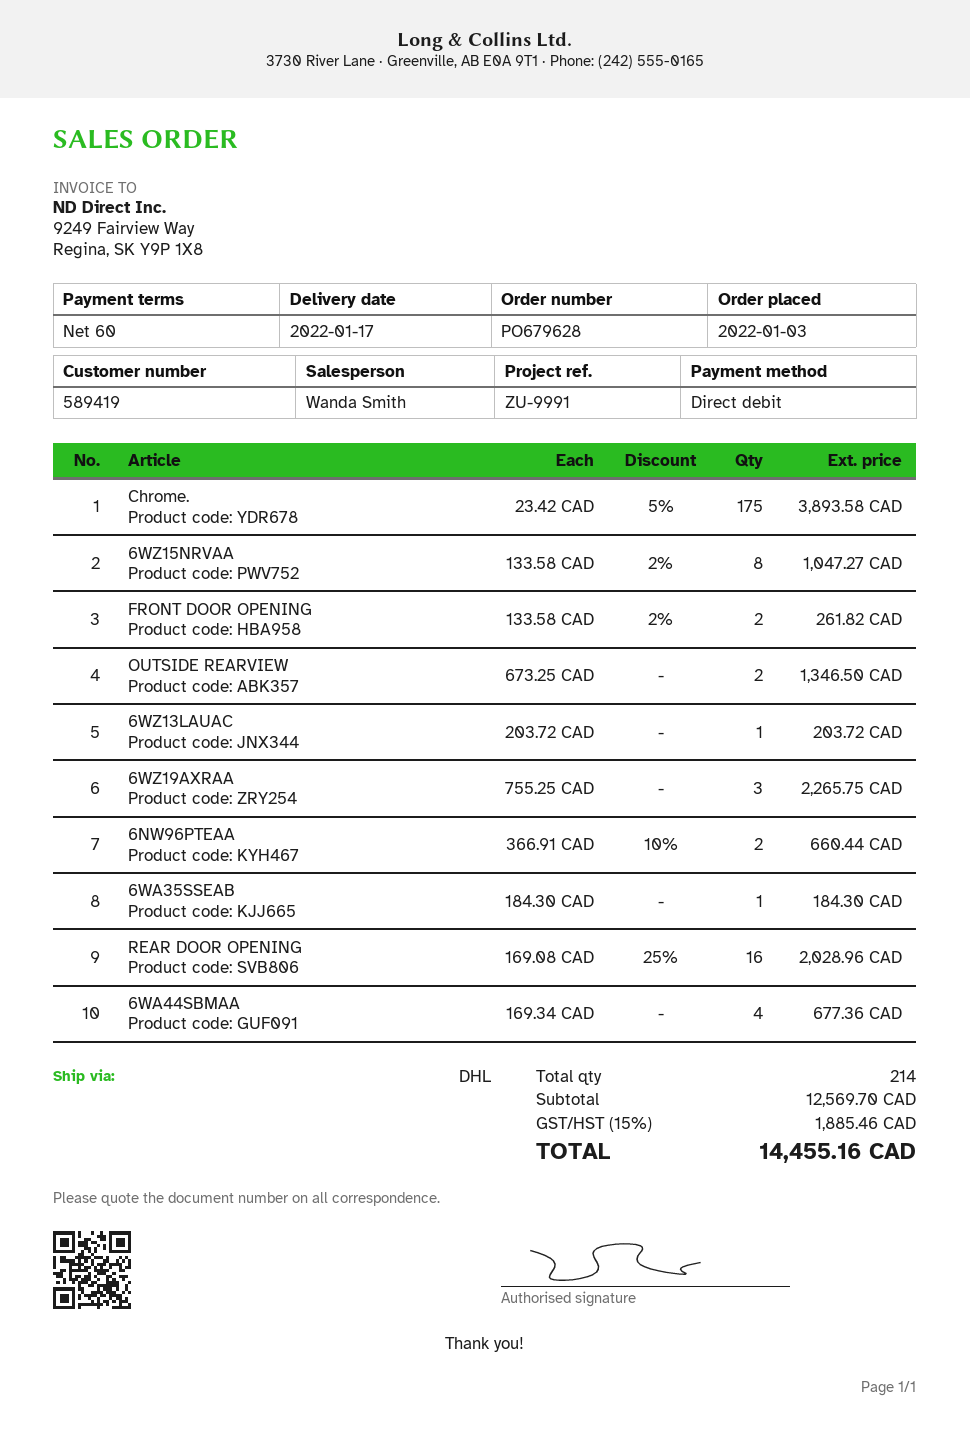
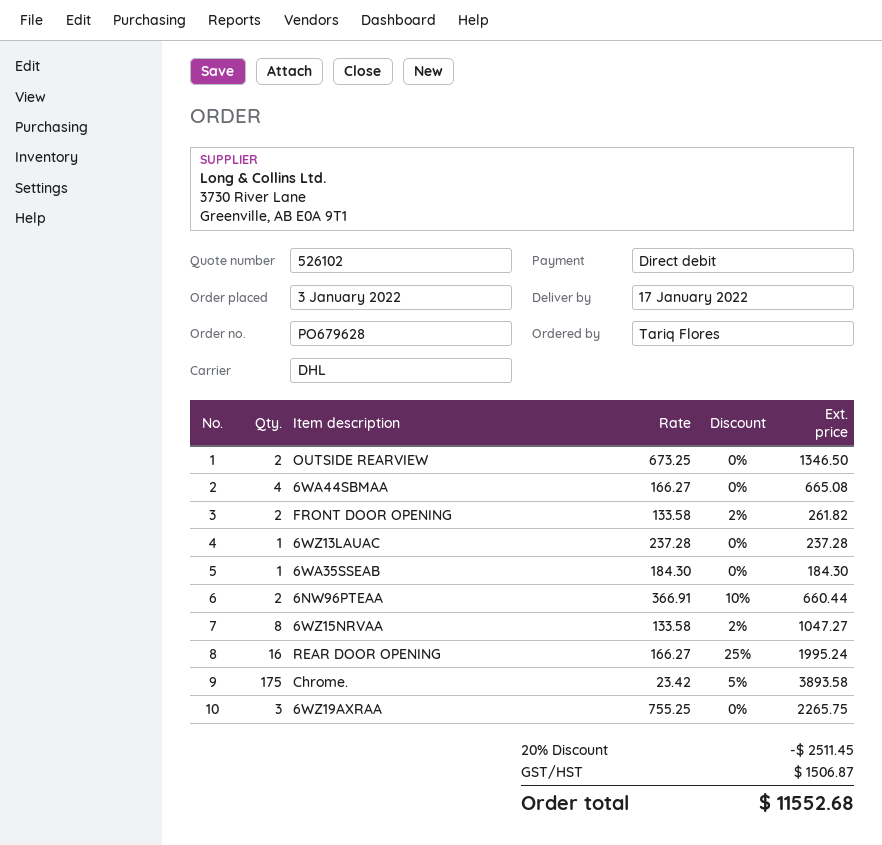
6WZ13LAUAC: 1 x 203.72 = 203.72 -> 1 x 237.28 = 237.28
REAR DOOR OPENING: 16 x 169.08 - 25% = 2028.96 -> 16 x 166.27 - 25% = 1995.24
6WA44SBMAA: 4 x 169.34 = 677.36 -> 4 x 166.27 = 665.08
discount: none -> 20% = 2511.45
tax: 1885.46 -> 1506.87
total: 14455.16 -> 11552.68

